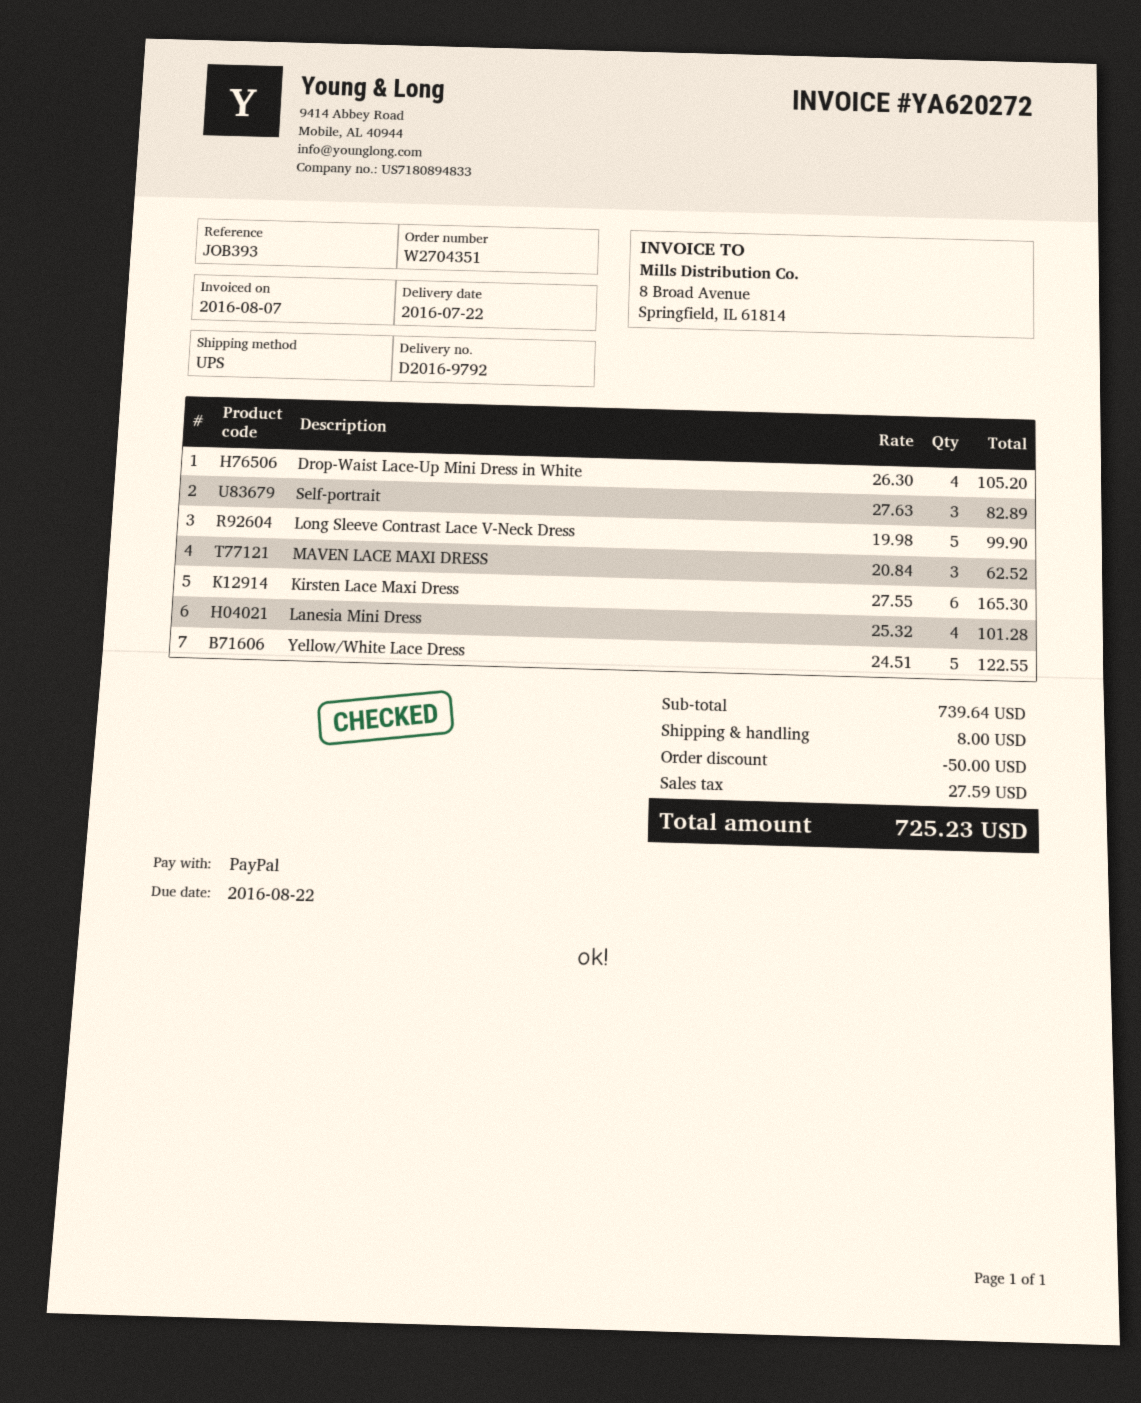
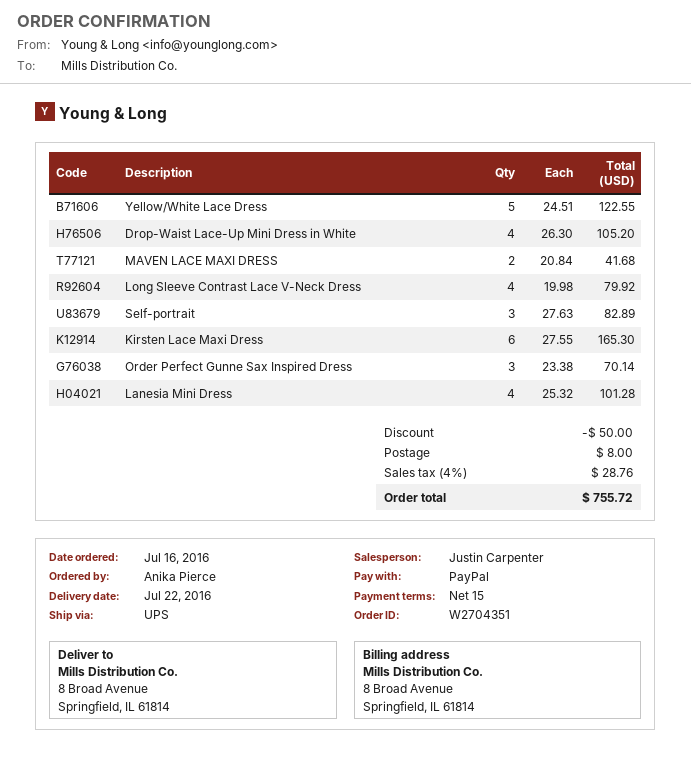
Long Sleeve Contrast Lace V-Neck Dress: 5 x 19.98 = 99.90 -> 4 x 19.98 = 79.92
MAVEN LACE MAXI DRESS: 3 x 20.84 = 62.52 -> 2 x 20.84 = 41.68
Order Perfect Gunne Sax Inspired Dress: none -> 3 x 23.38 = 70.14
tax: 27.59 -> 28.76
total: 725.23 -> 755.72

